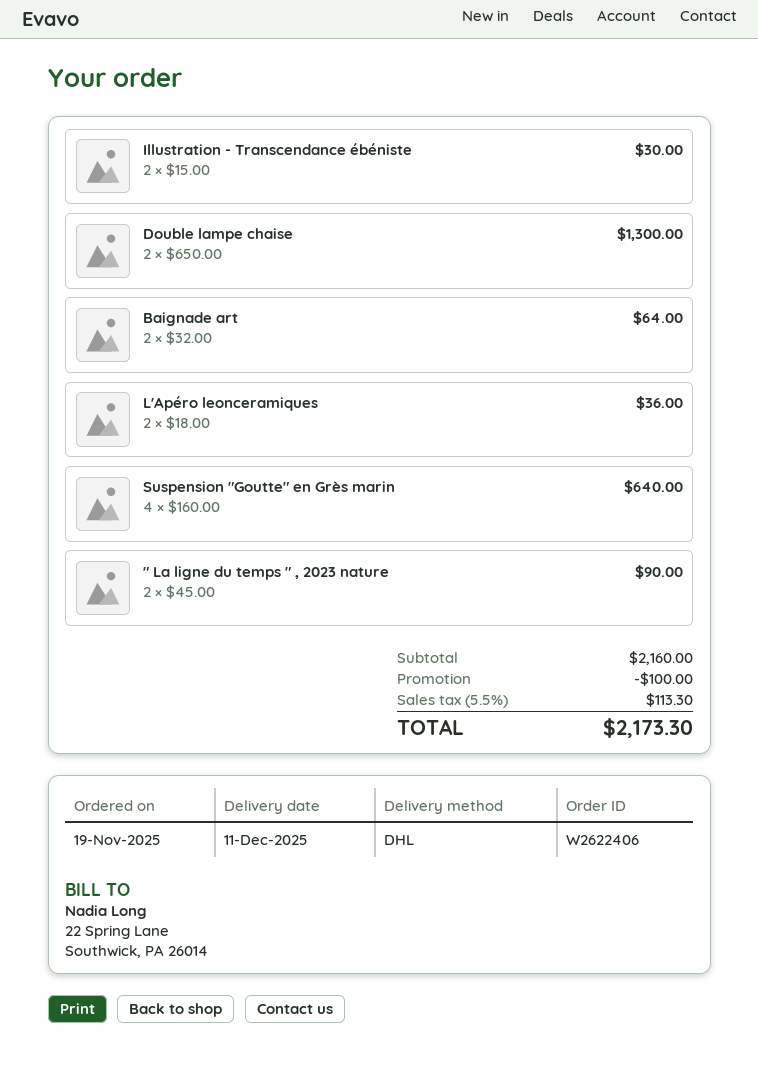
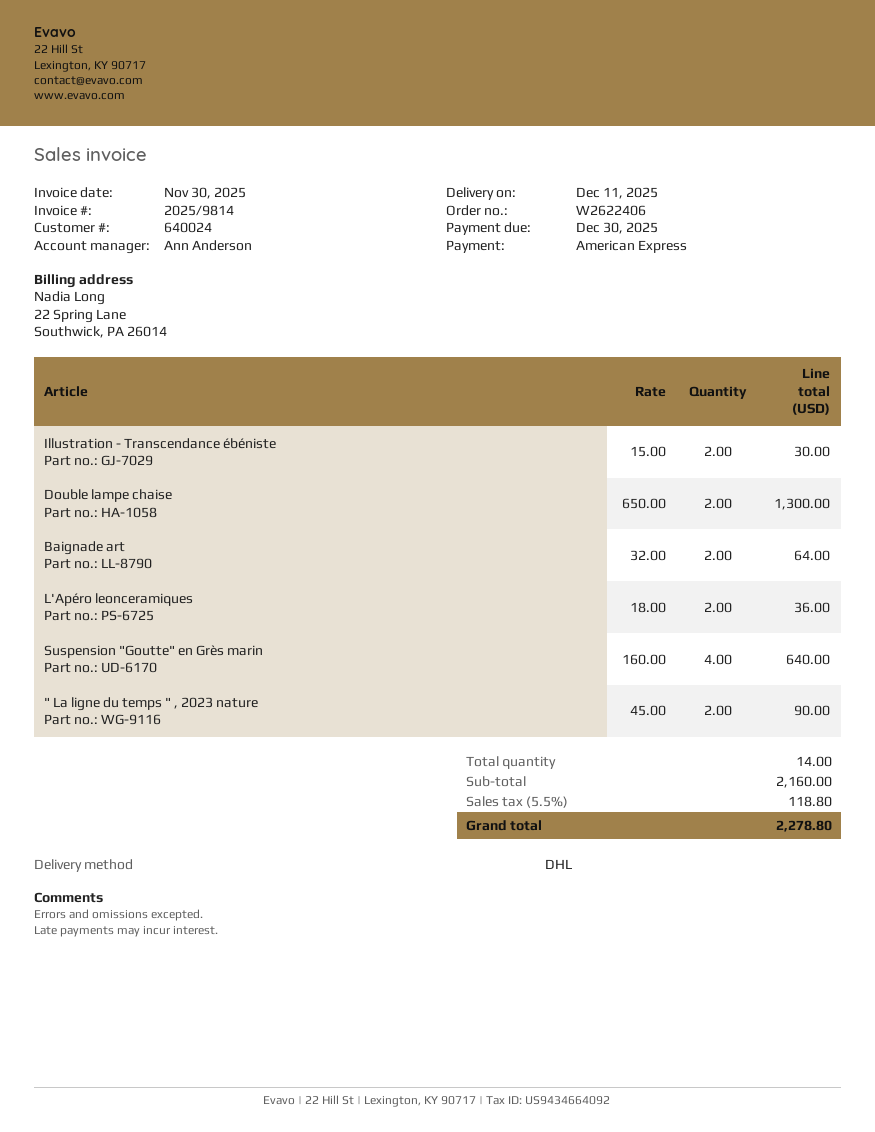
discount: 100.00 -> none
tax: 5.5% = 113.30 -> 5.5% = 118.80
total: 2173.30 -> 2278.80

